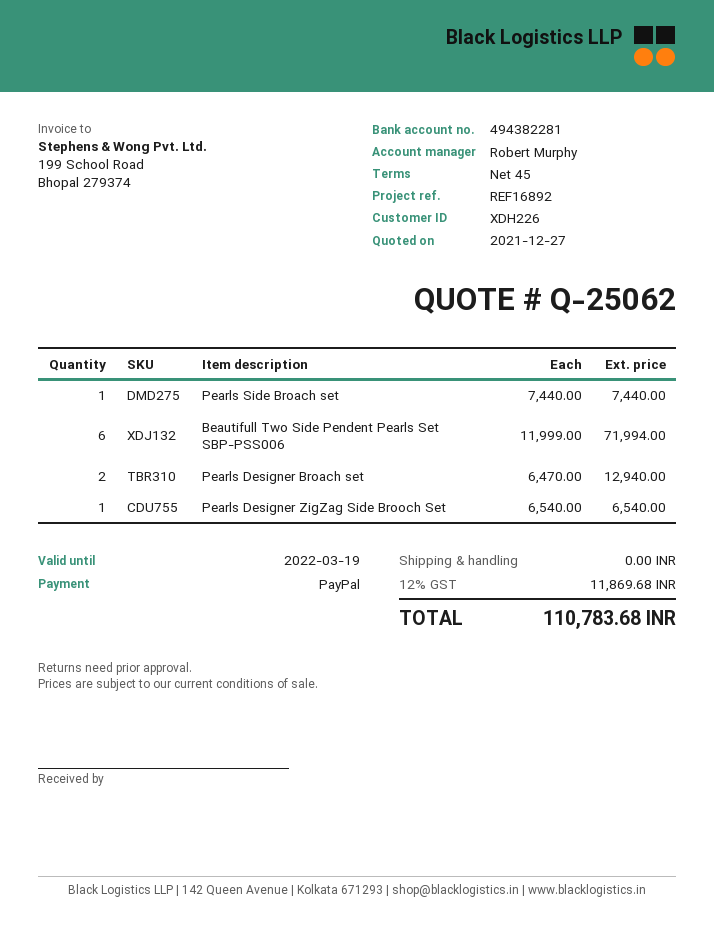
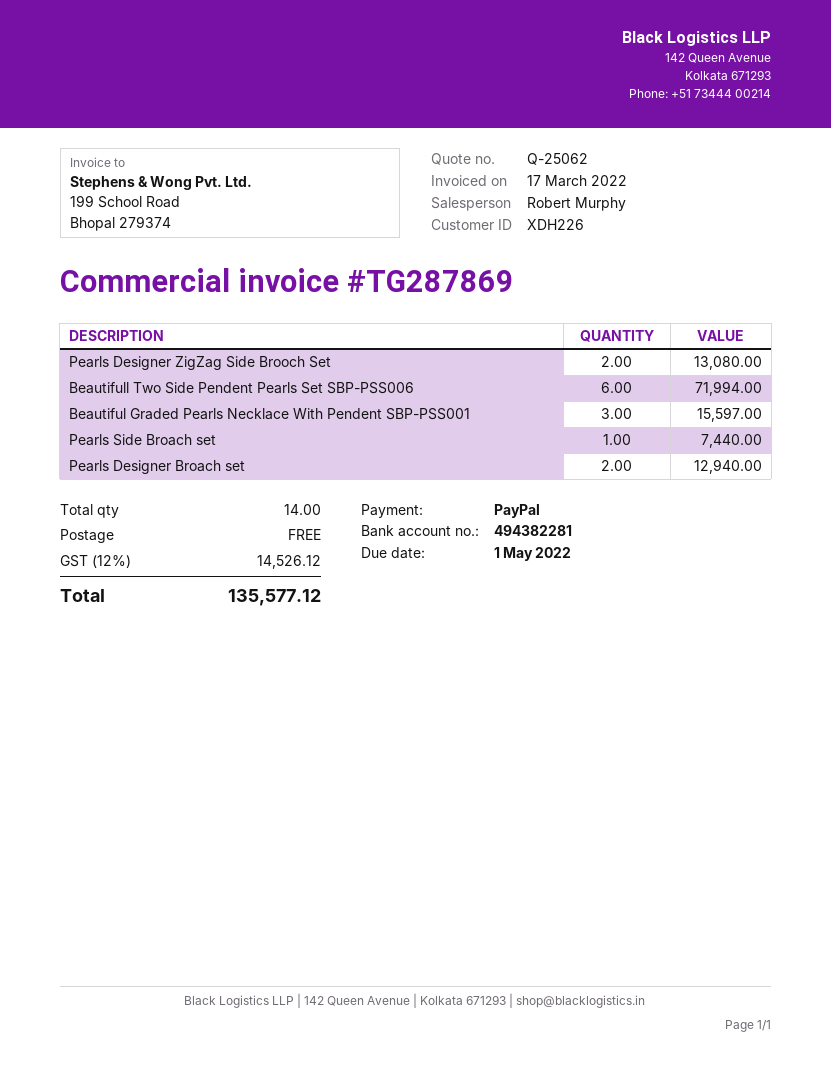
Pearls Designer ZigZag Side Brooch Set: 1 for 6540.00 -> 2 for 13080.00
Beautiful Graded Pearls Necklace With Pendent SBP-PSS001: none -> 3 for 15597.00
tax: 12% = 11869.68 -> 12% = 14526.12
total: 110783.68 -> 135577.12

